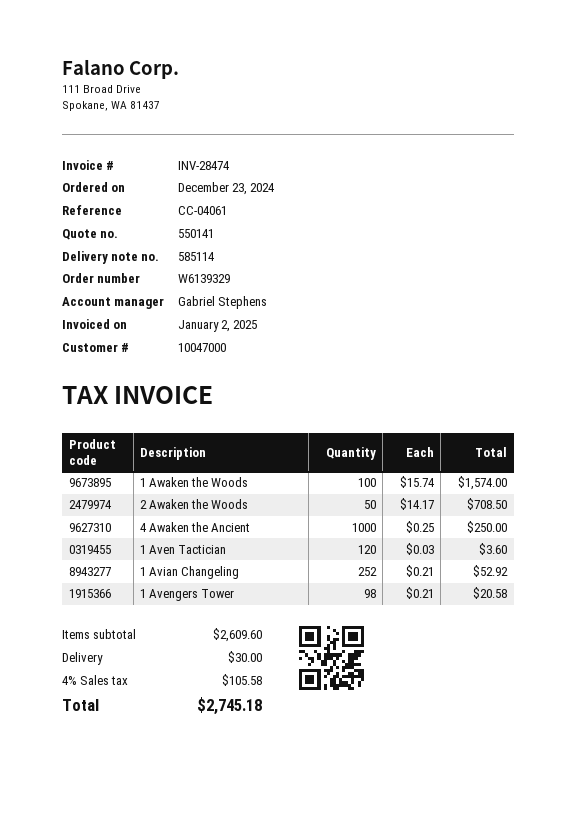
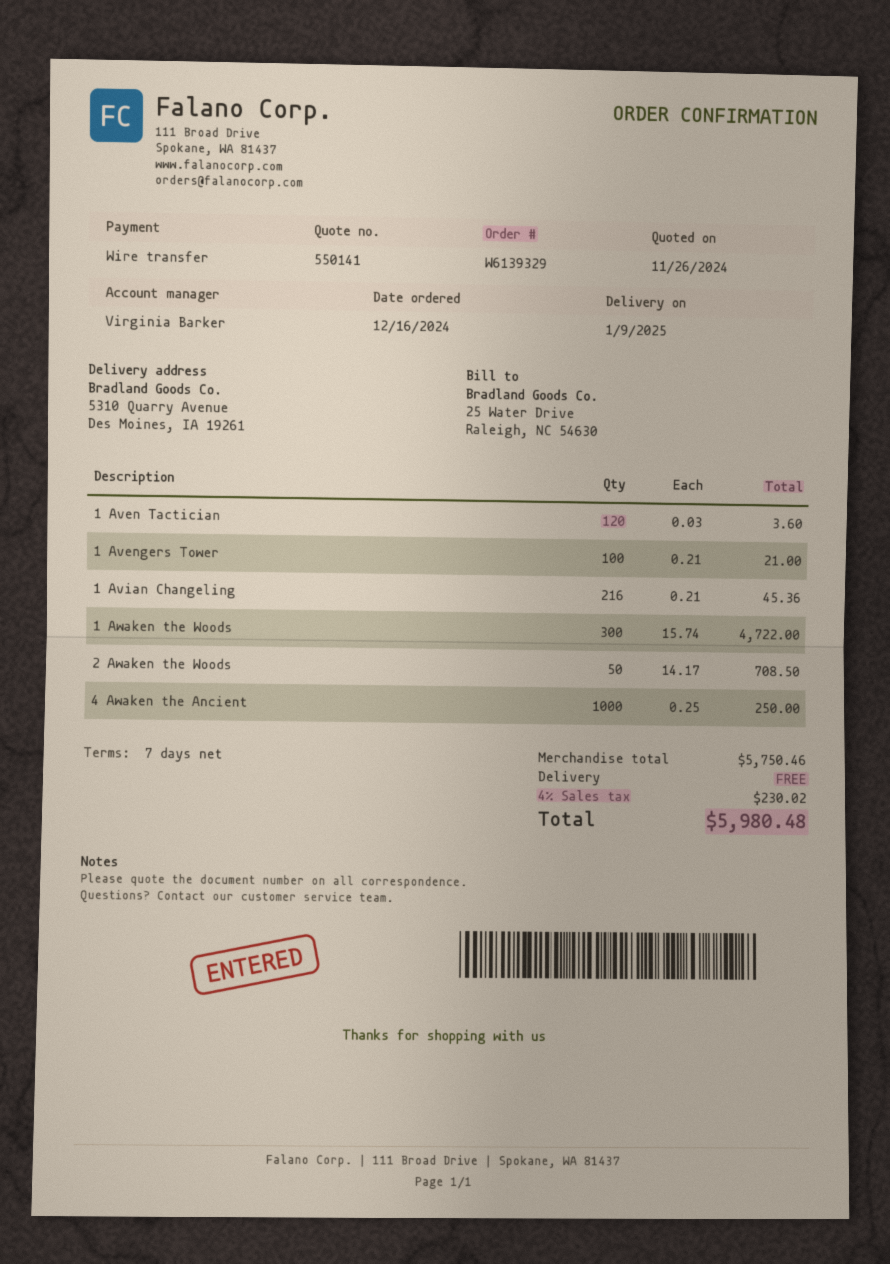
order date: 2024-12-23 -> 2024-12-16
sales rep: Gabriel Stephens -> Virginia Barker
1 Awaken the Woods: 100 x 15.74 = 1574.00 -> 300 x 15.74 = 4722.00
1 Avian Changeling: 252 x 0.21 = 52.92 -> 216 x 0.21 = 45.36
1 Avengers Tower: 98 x 0.21 = 20.58 -> 100 x 0.21 = 21.00
subtotal: 2609.60 -> 5750.46
shipping: 30.00 -> 0.00
tax: 4% = 105.58 -> 4% = 230.02
total: 2745.18 -> 5980.48

